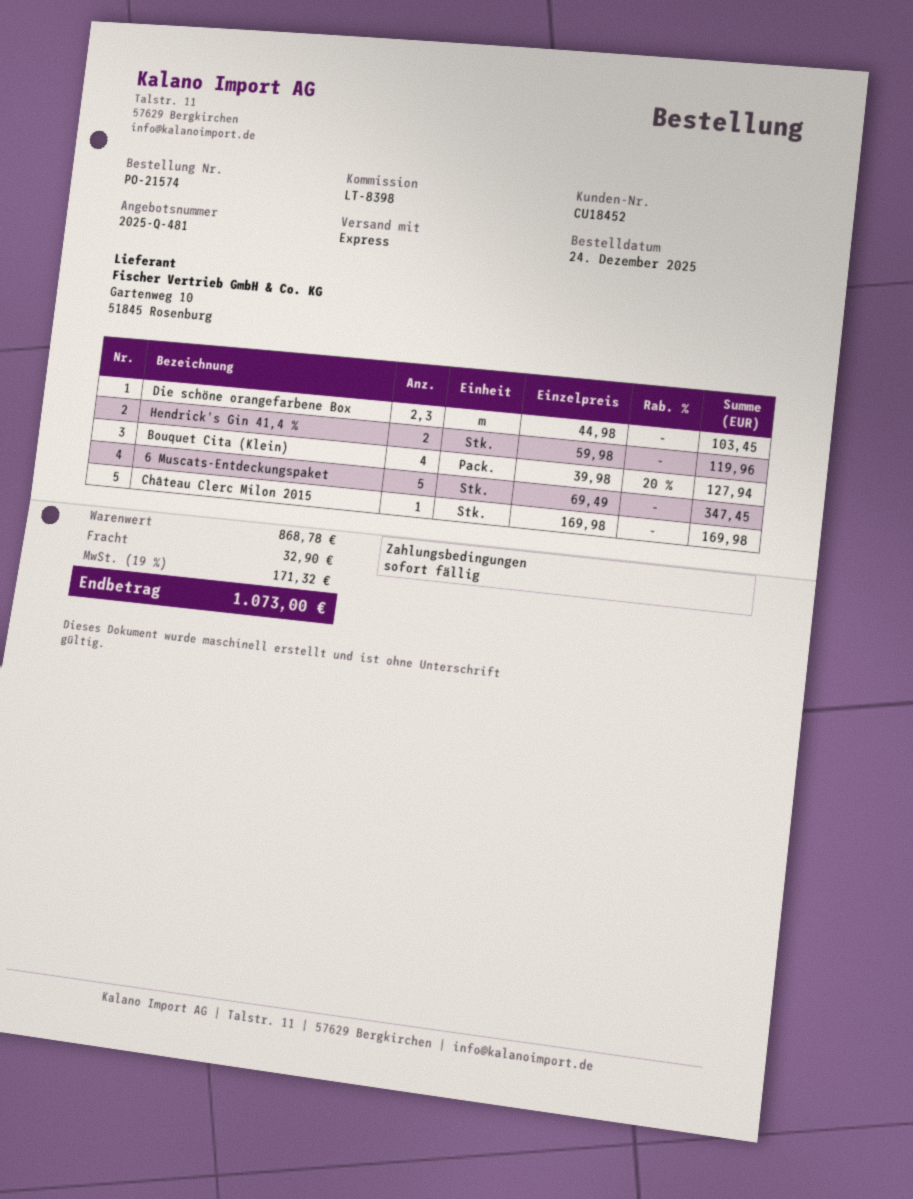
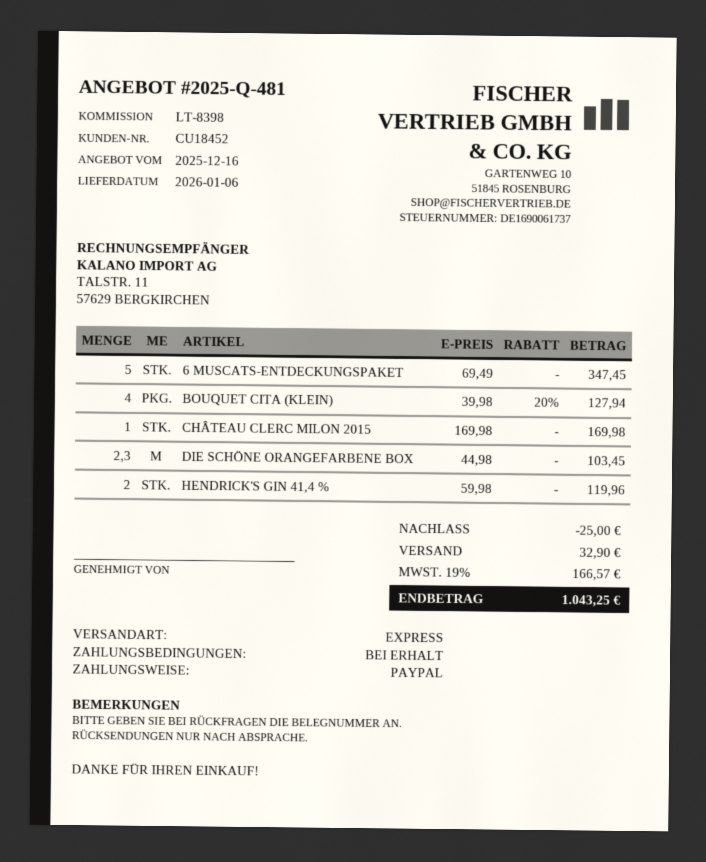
discount: none -> 25.00
tax: 19% = 171.32 -> 19% = 166.57
total: 1073.00 -> 1043.25

